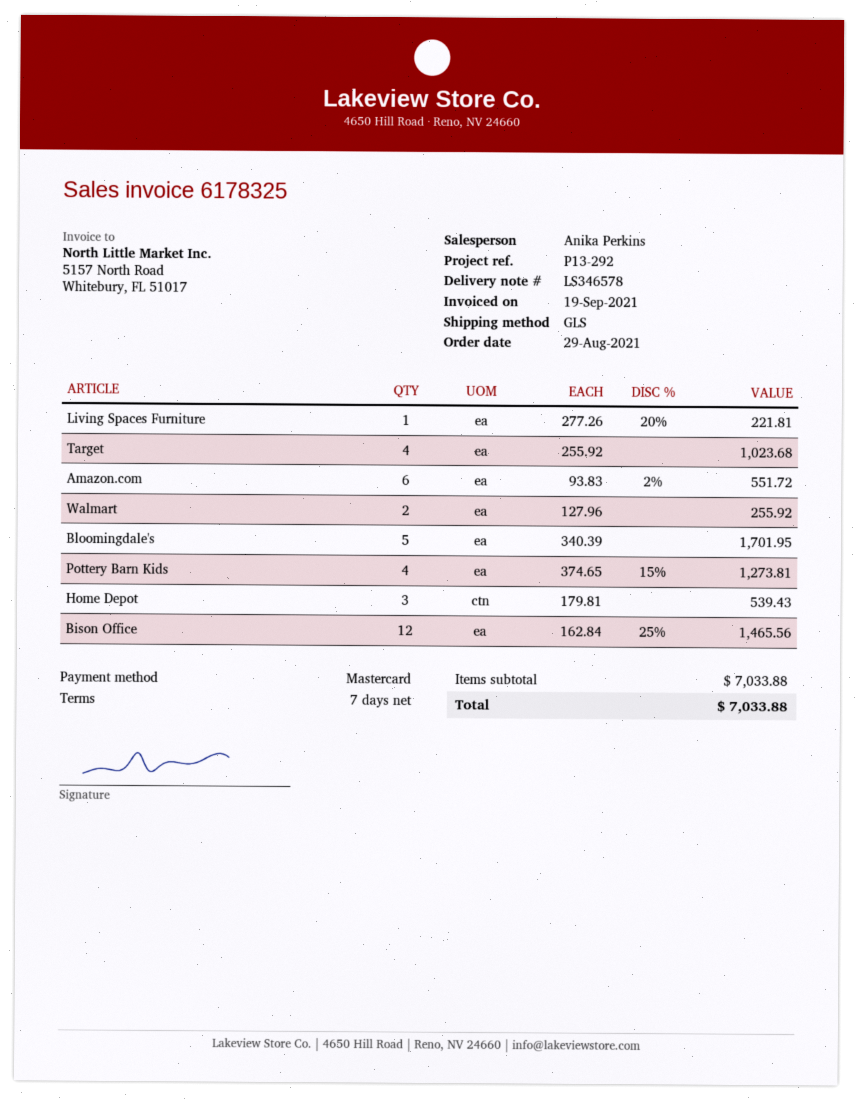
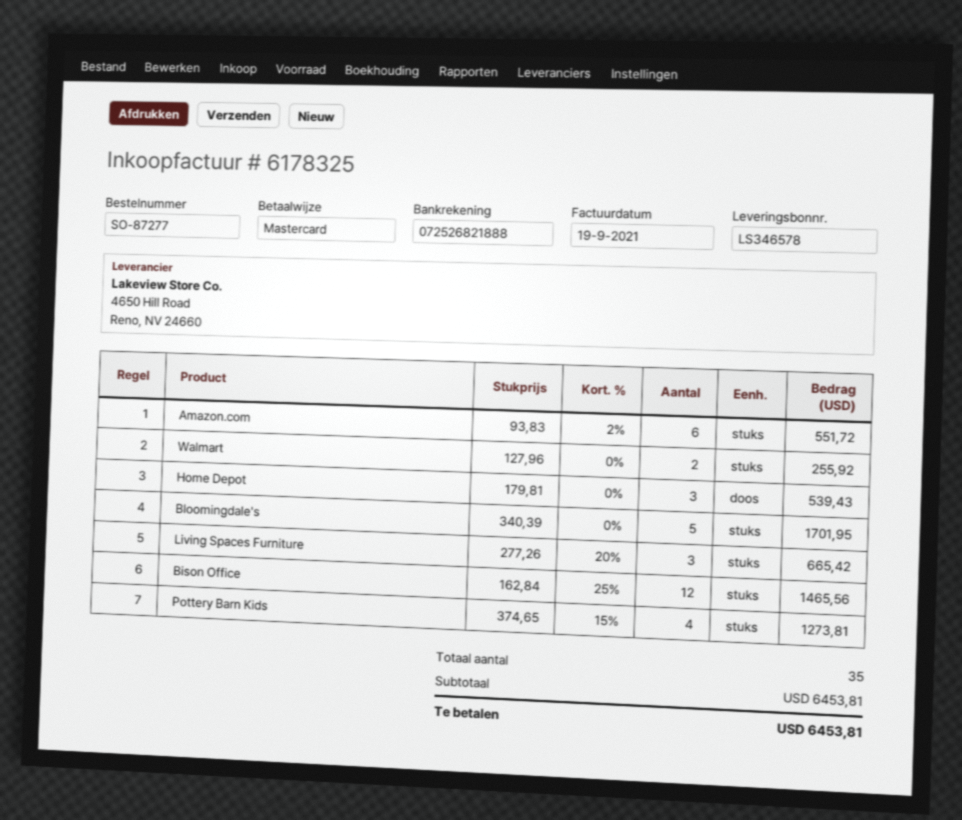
Living Spaces Furniture: 1 x 277.26 - 20% = 221.81 -> 3 x 277.26 - 20% = 665.42
Target: 4 x 255.92 = 1023.68 -> none
subtotal: 7033.88 -> 6453.81
total: 7033.88 -> 6453.81

